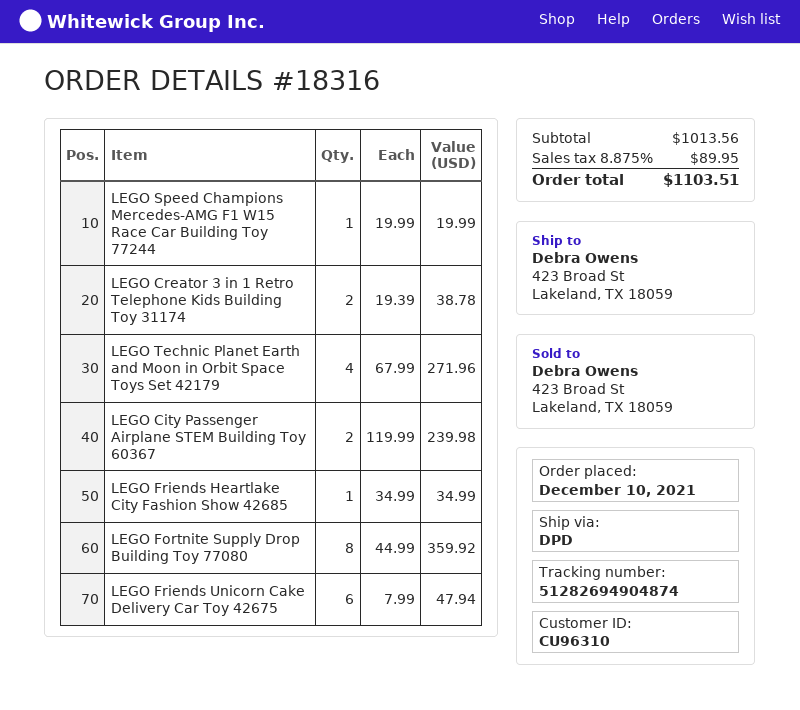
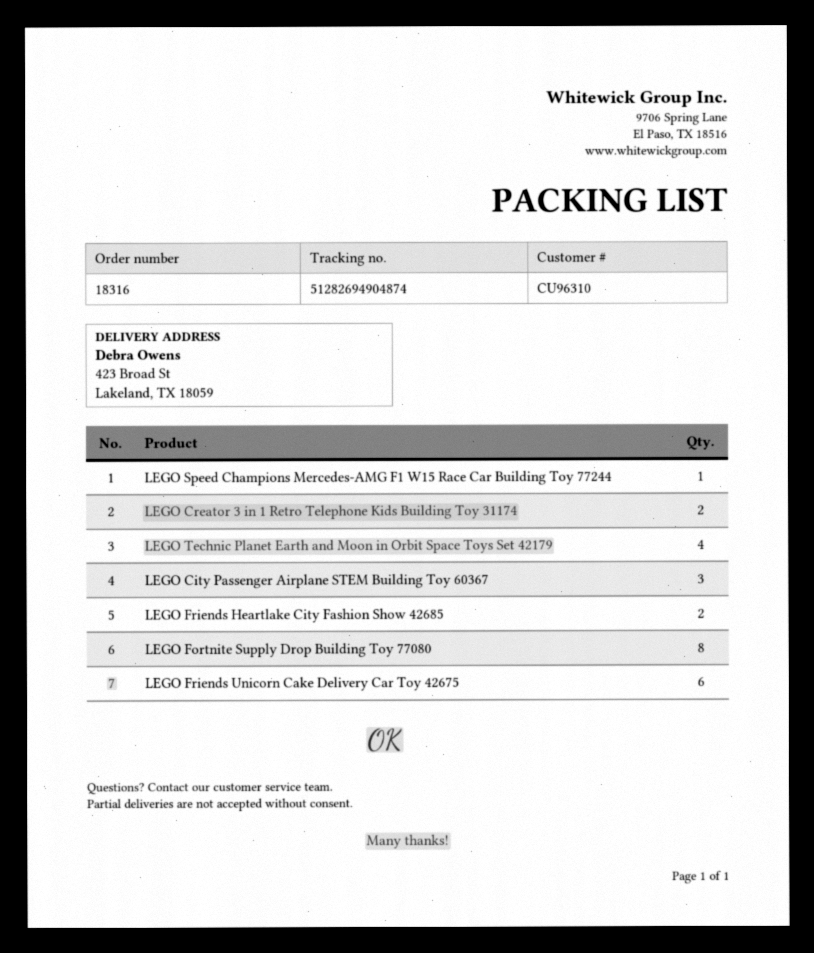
LEGO City Passenger Airplane STEM Building Toy 60367: 2 -> 3
LEGO Friends Heartlake City Fashion Show 42685: 1 -> 2

